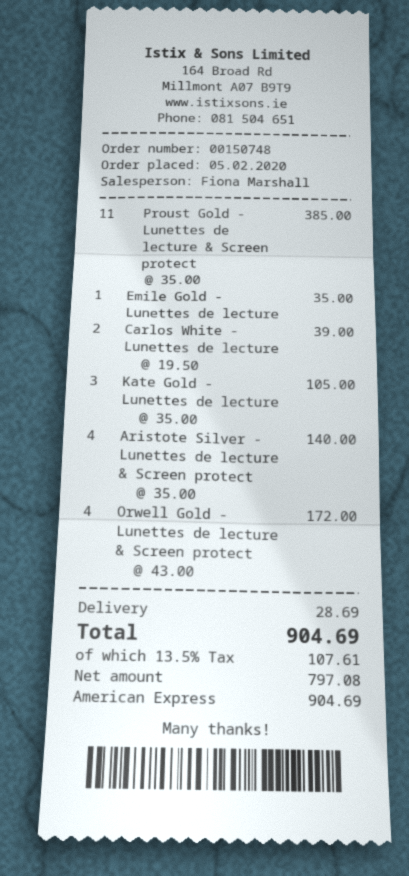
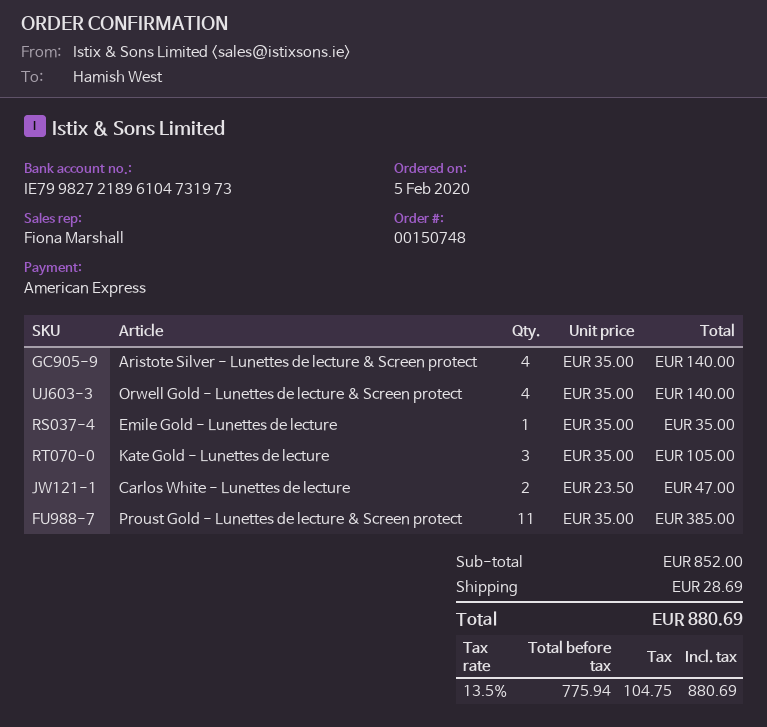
Carlos White - Lunettes de lecture: 2 x 19.50 = 39.00 -> 2 x 23.50 = 47.00
Orwell Gold - Lunettes de lecture & Screen protect: 4 x 43.00 = 172.00 -> 4 x 35.00 = 140.00
net: 797.08 -> 775.94
tax: 13.5% = 107.61 -> 13.5% = 104.75
total: 904.69 -> 880.69

